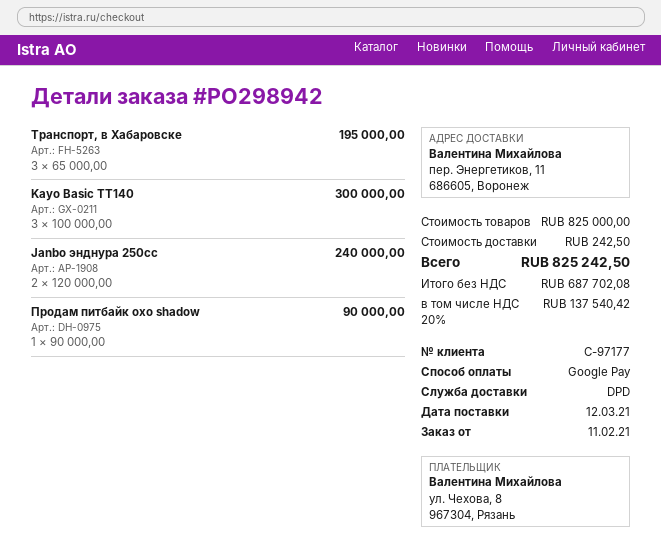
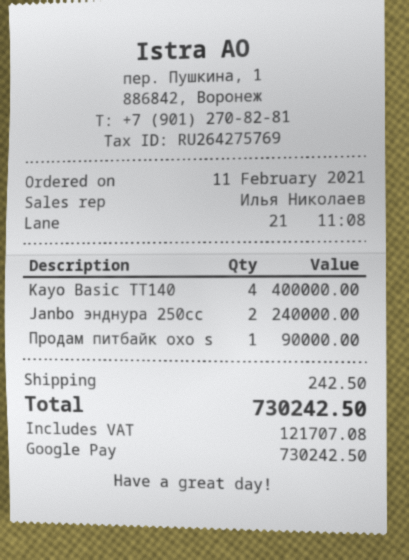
Транспорт, в Хабаровске: 3 for 195000.00 -> none
Kayo Basic TT140: 3 for 300000.00 -> 4 for 400000.00
tax: 137540.42 -> 121707.08
total: 825242.50 -> 730242.50

